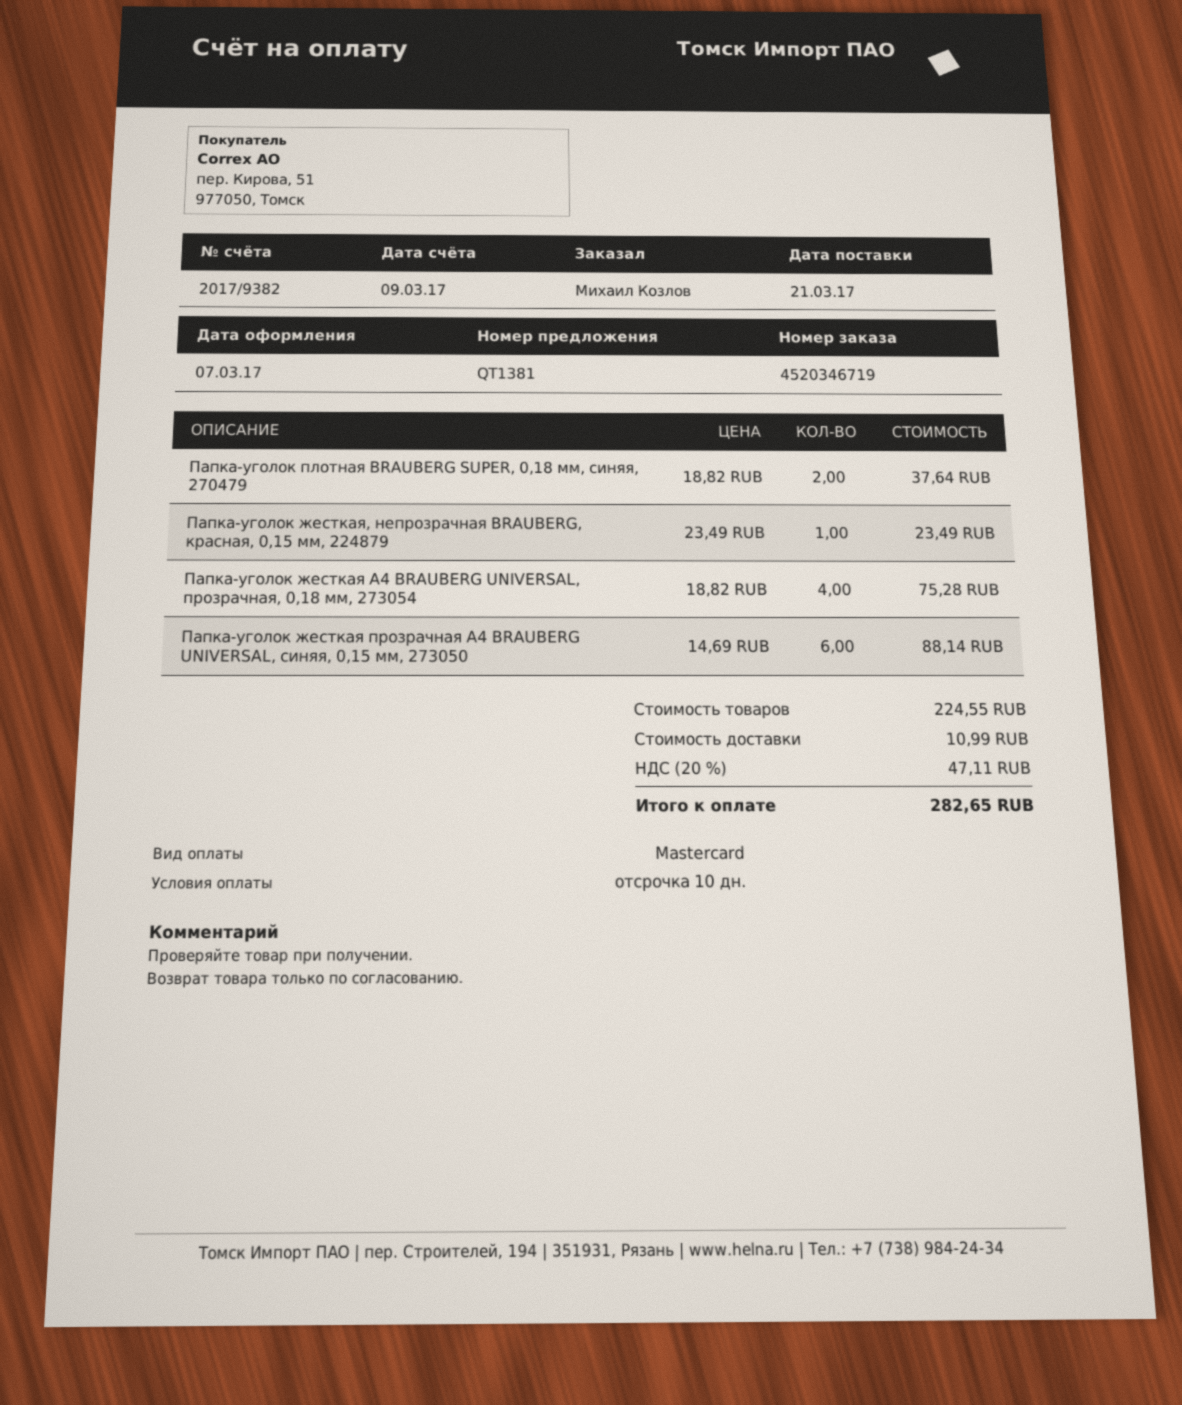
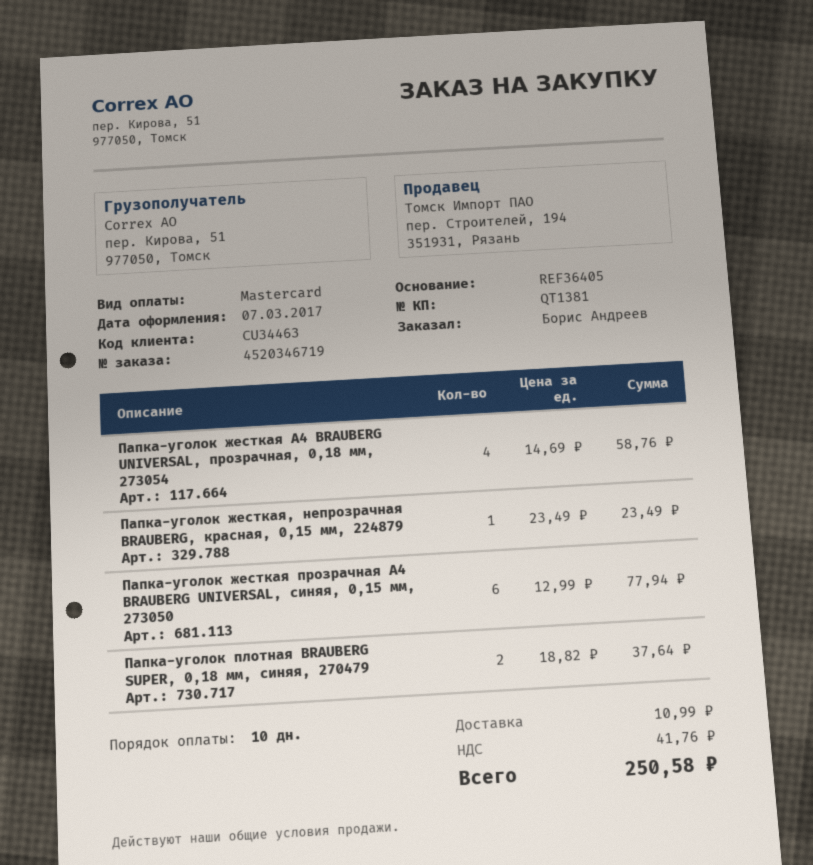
ordered by: Михаил Козлов -> Борис Андреев
Папка-уголок жесткая А4 BRAUBERG UNIVERSAL, прозрачная, 0,18 мм, 273054: 4 x 18.82 = 75.28 -> 4 x 14.69 = 58.76
Папка-уголок жесткая прозрачная А4 BRAUBERG UNIVERSAL, синяя, 0,15 мм, 273050: 6 x 14.69 = 88.14 -> 6 x 12.99 = 77.94
tax: 47.11 -> 41.76
total: 282.65 -> 250.58

